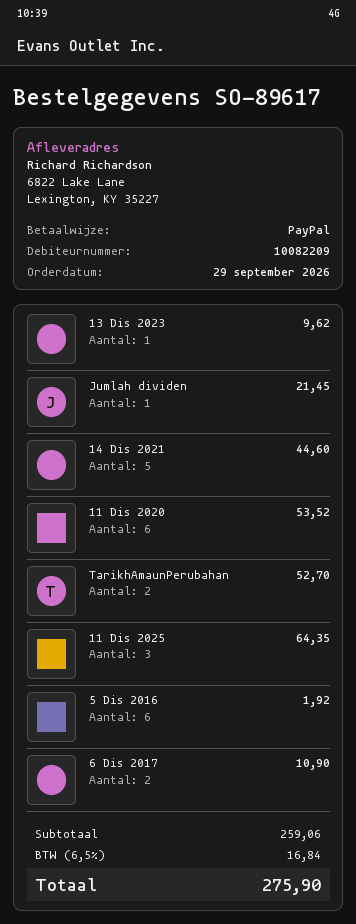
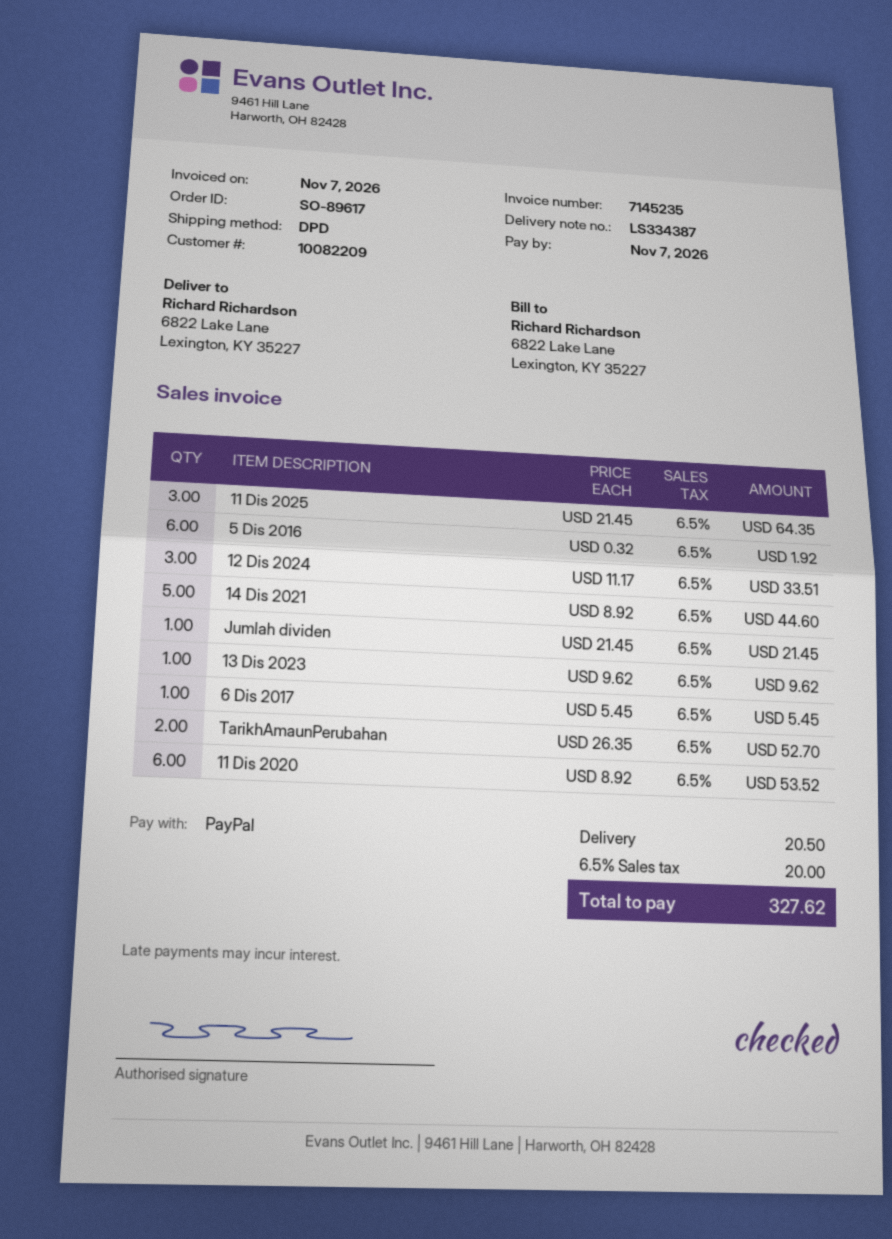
6 Dis 2017: 2 for 10.90 -> 1 for 5.45
12 Dis 2024: none -> 3 for 33.51
shipping: none -> 20.50
tax: 6.5% = 16.84 -> 6.5% = 20.00
total: 275.90 -> 327.62

